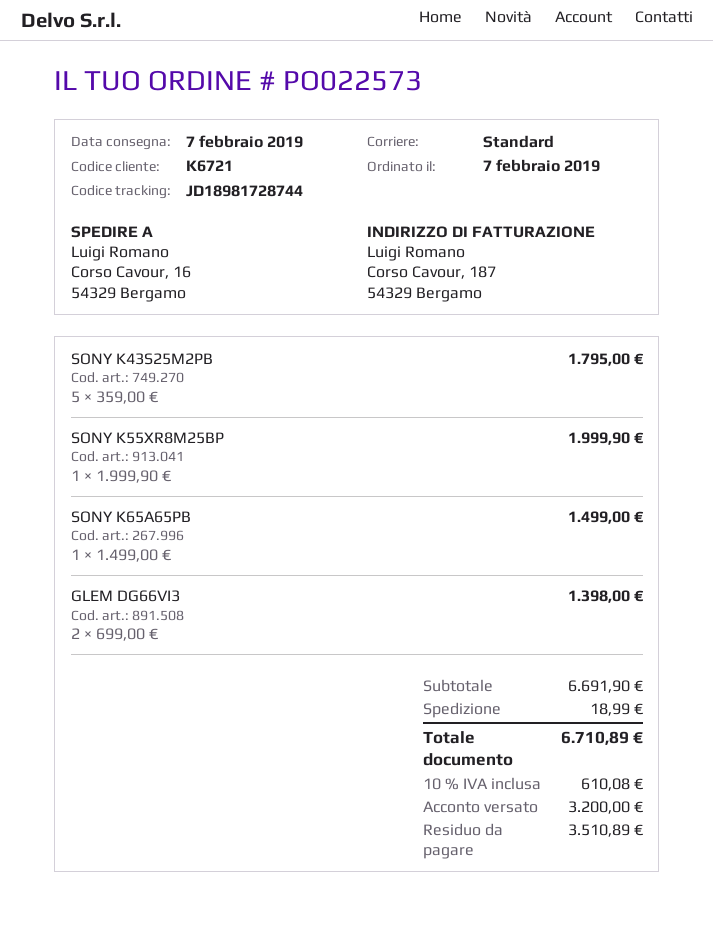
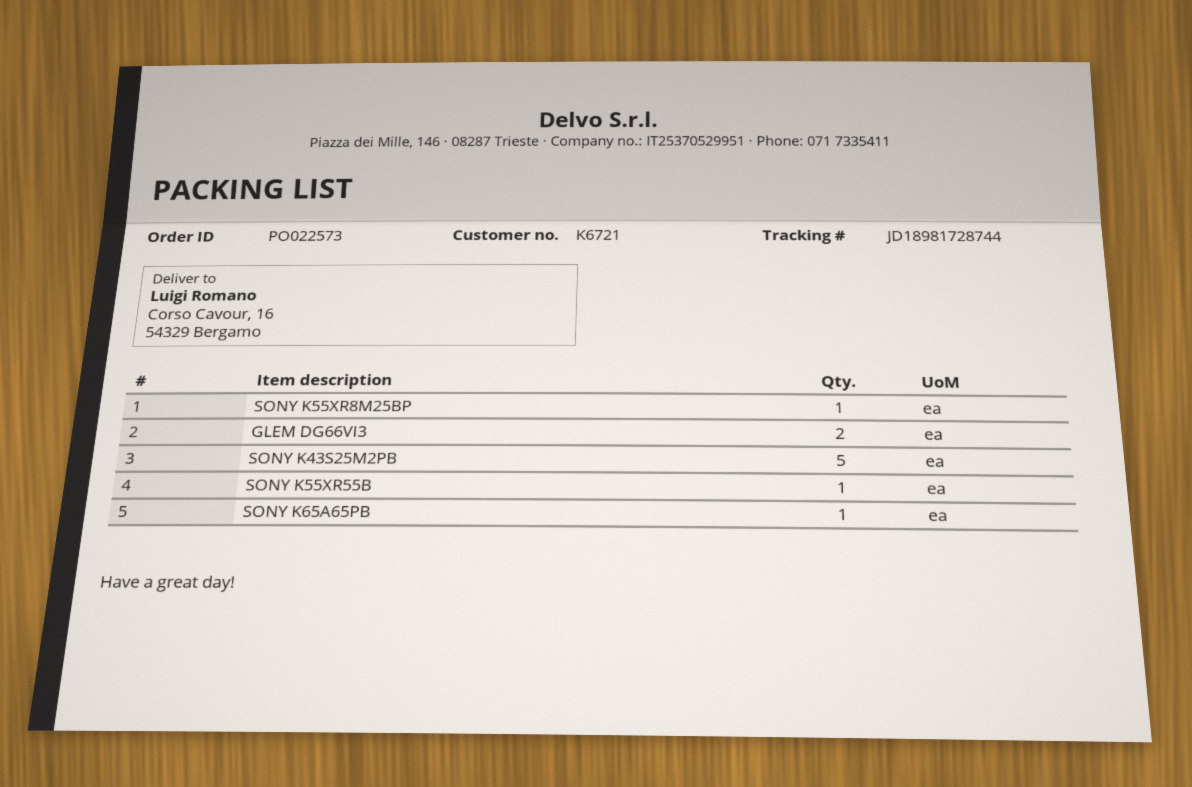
SONY K55XR55B: none -> 1

